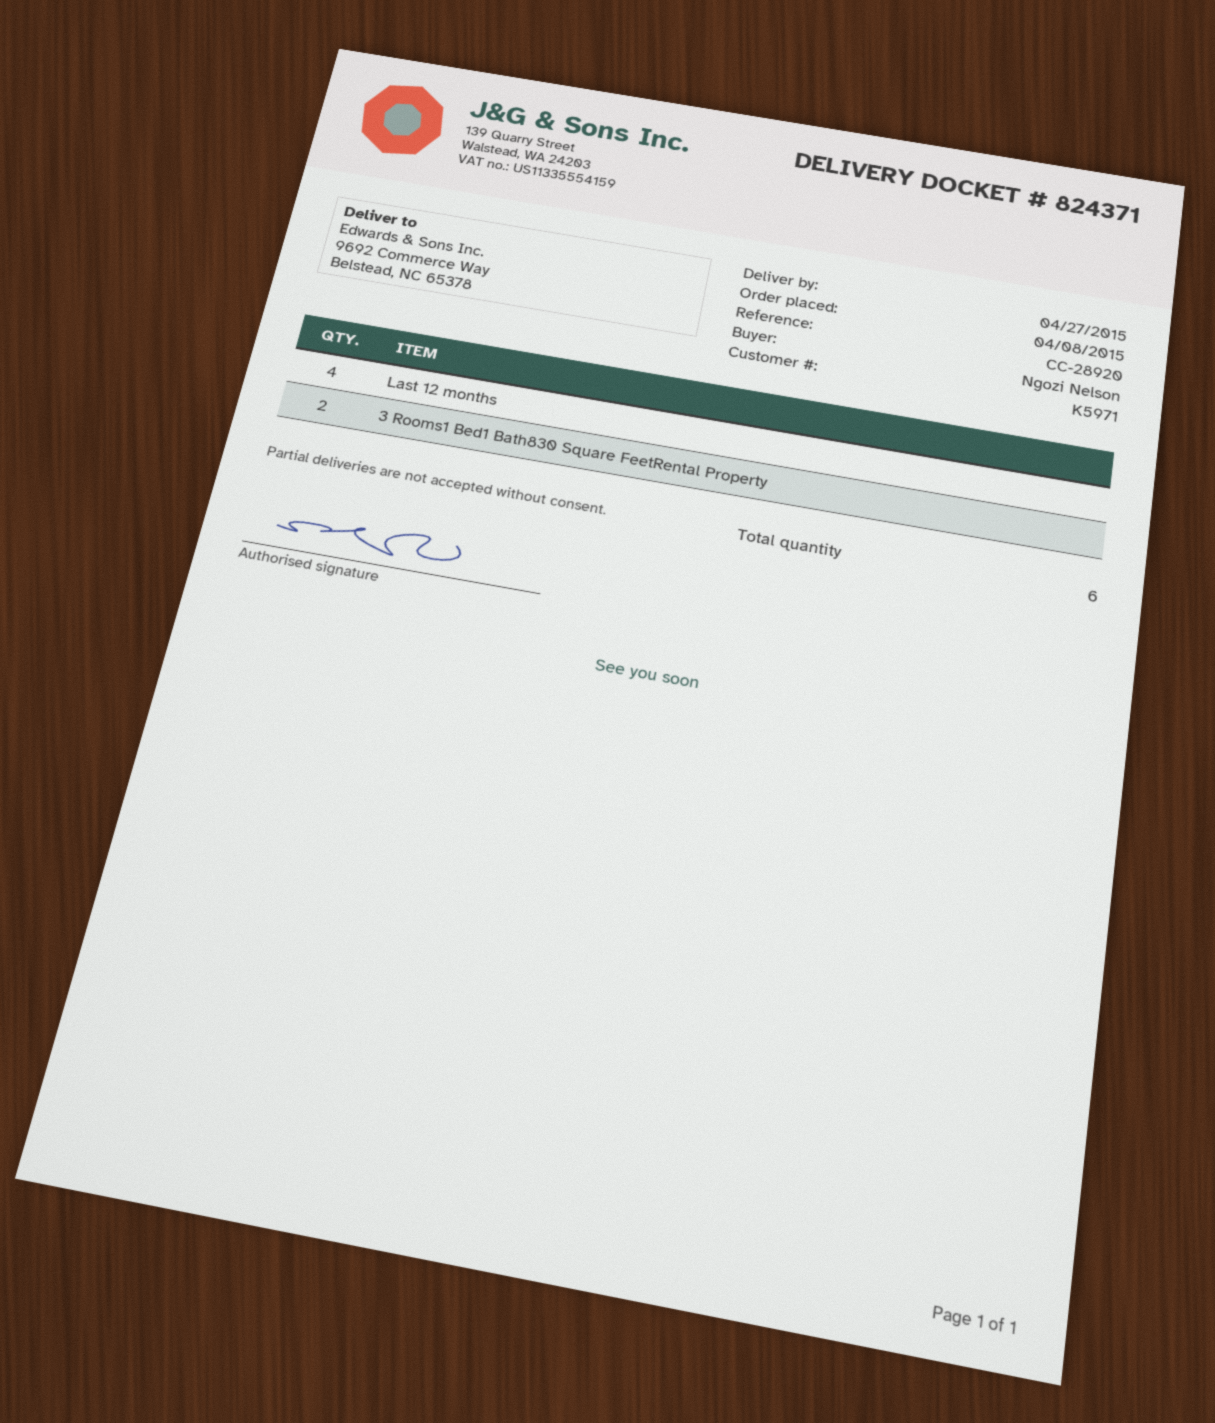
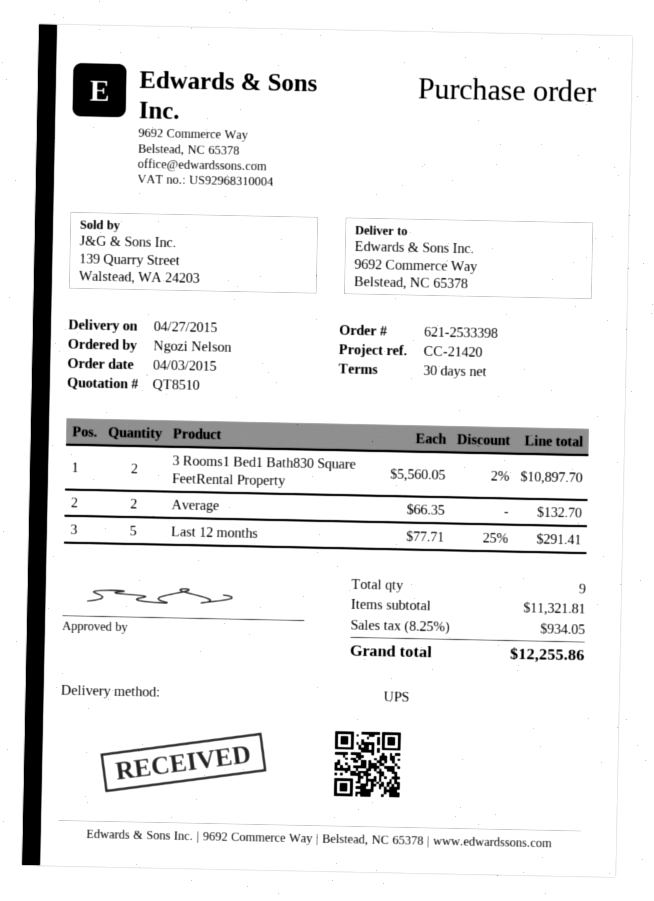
order date: 2015-04-08 -> 2015-04-03
reference: CC-28920 -> CC-21420
Last 12 months: 4 -> 5
Average: none -> 2
total quantity: 6 -> 9

